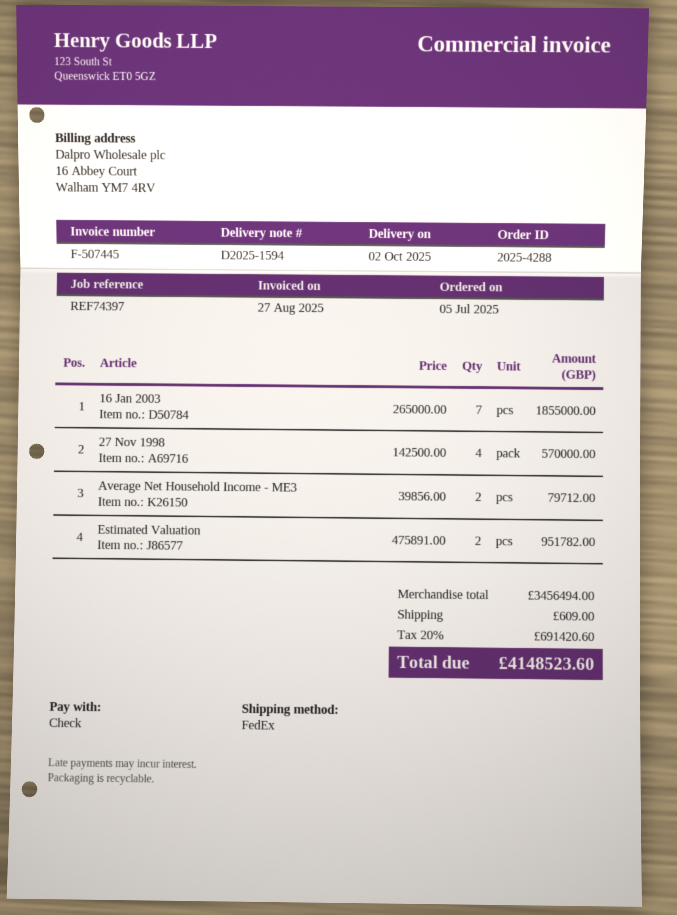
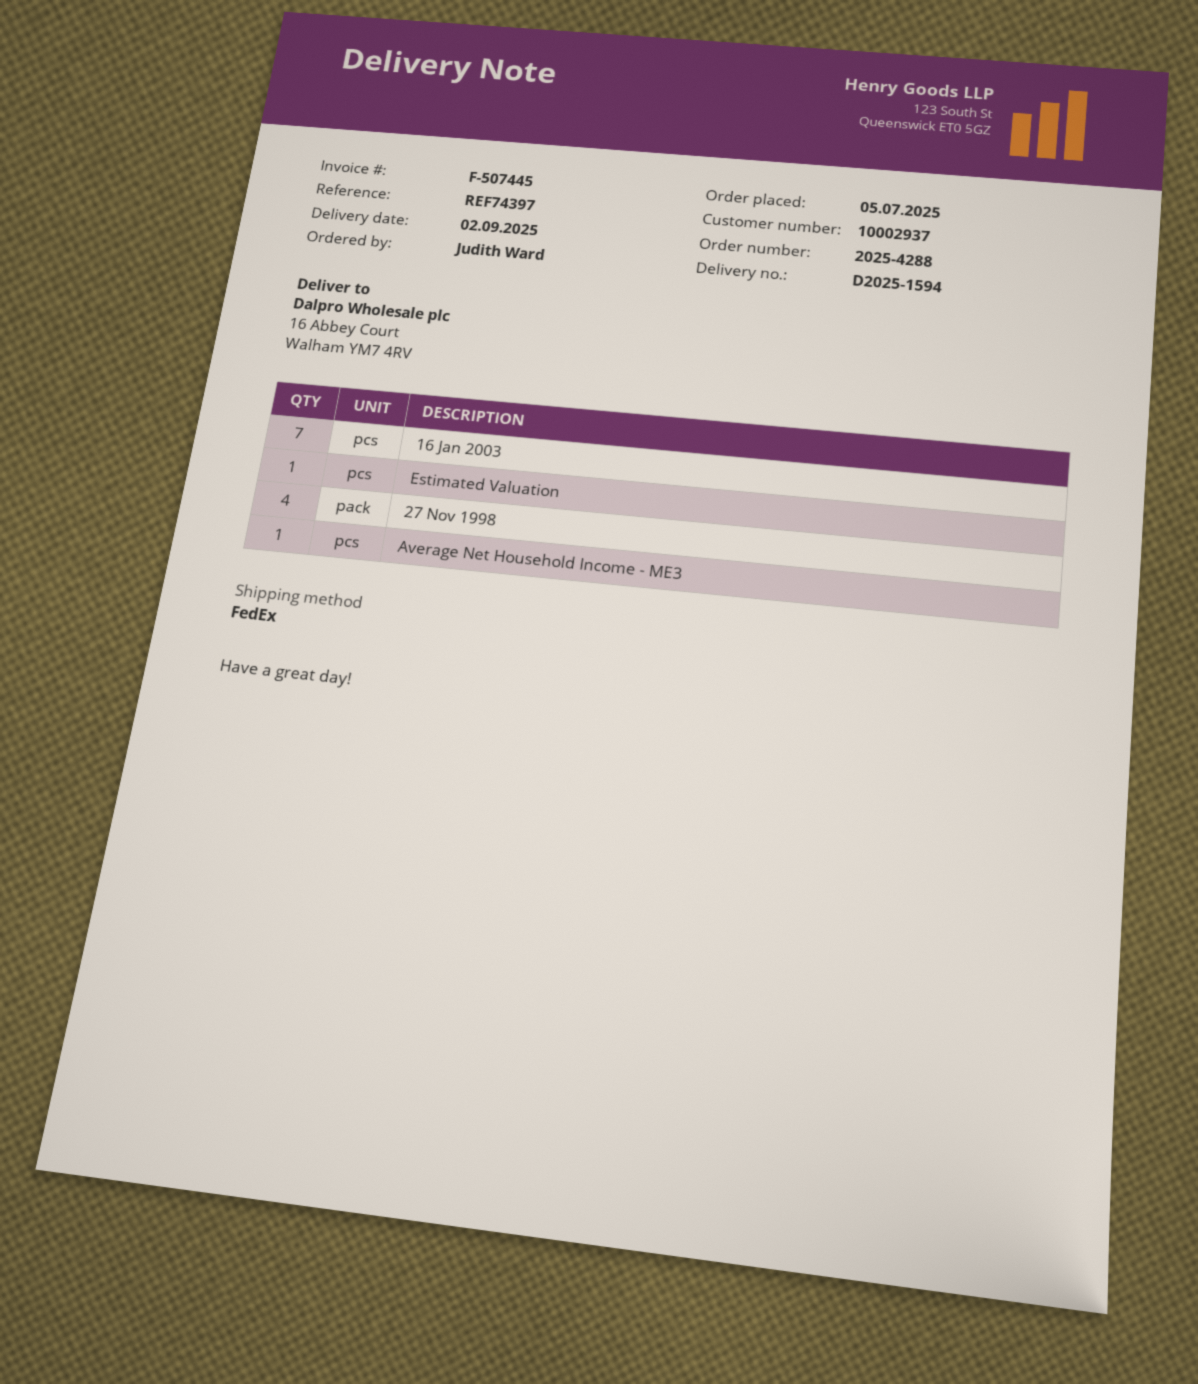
delivery date: 2025-10-02 -> 2025-09-02
Average Net Household Income - ME3: 2 -> 1
Estimated Valuation: 2 -> 1

